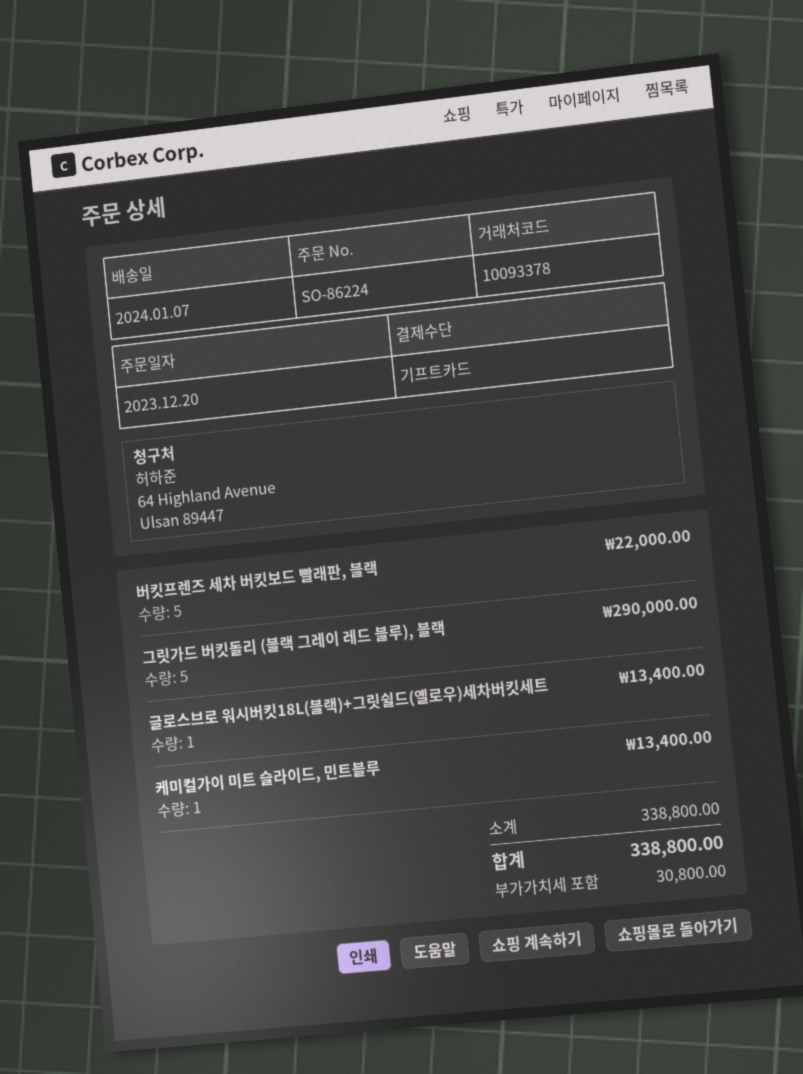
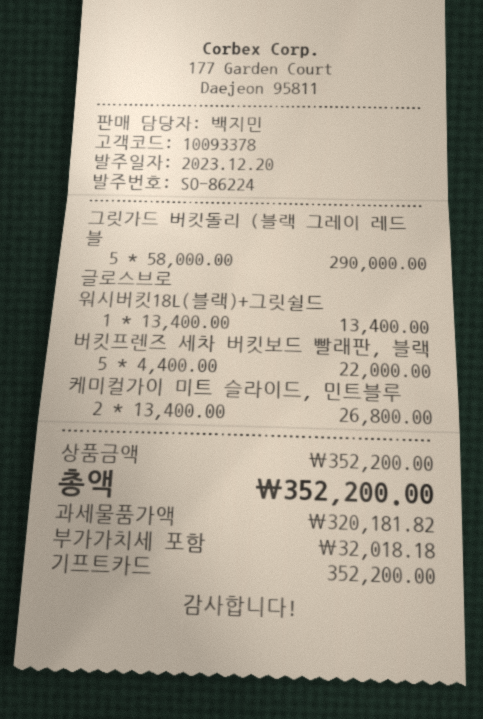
케미컬가이 미트 슬라이드, 민트블루: 1 for 13400.00 -> 2 for 26800.00
subtotal: 338800.00 -> 352200.00
tax: 30800.00 -> 32018.18
total: 338800.00 -> 352200.00

